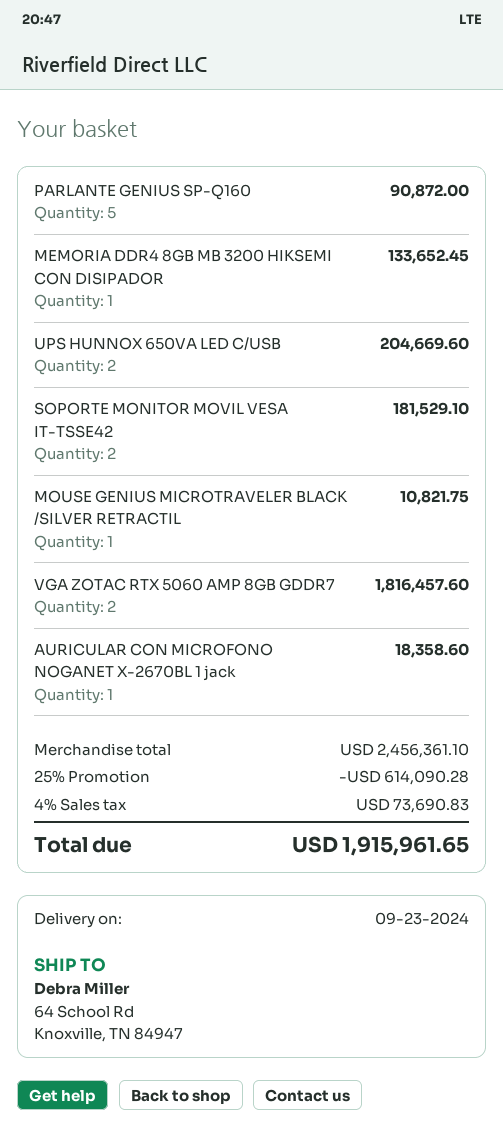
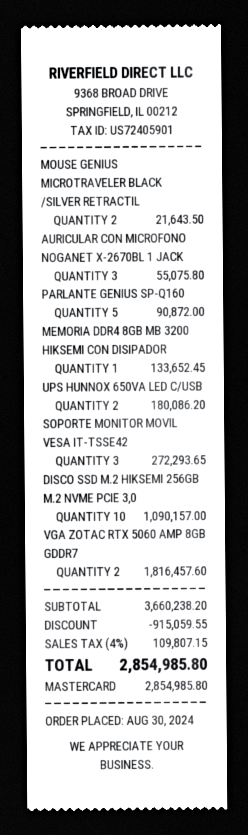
UPS HUNNOX 650VA LED C/USB: 2 for 204669.60 -> 2 for 180086.20
SOPORTE MONITOR MOVIL VESA IT-TSSE42: 2 for 181529.10 -> 3 for 272293.65
MOUSE GENIUS MICROTRAVELER BLACK /SILVER RETRACTIL: 1 for 10821.75 -> 2 for 21643.50
AURICULAR CON MICROFONO NOGANET X-2670BL 1 jack: 1 for 18358.60 -> 3 for 55075.80
DISCO SSD M.2 HIKSEMI 256GB M.2 NVME PCIE 3,0: none -> 10 for 1090157.00
subtotal: 2456361.10 -> 3660238.20
discount: 614090.28 -> 915059.55
tax: 4% = 73690.83 -> 4% = 109807.15
total: 1915961.65 -> 2854985.80

